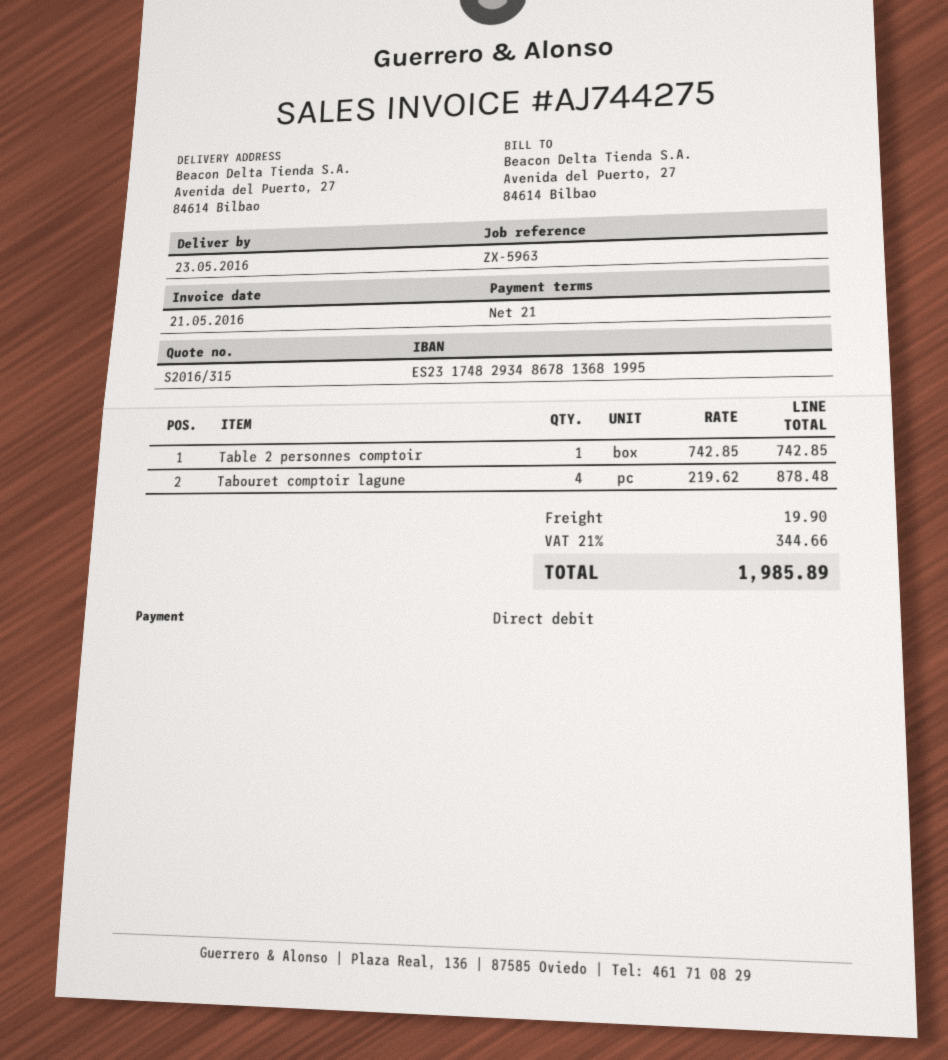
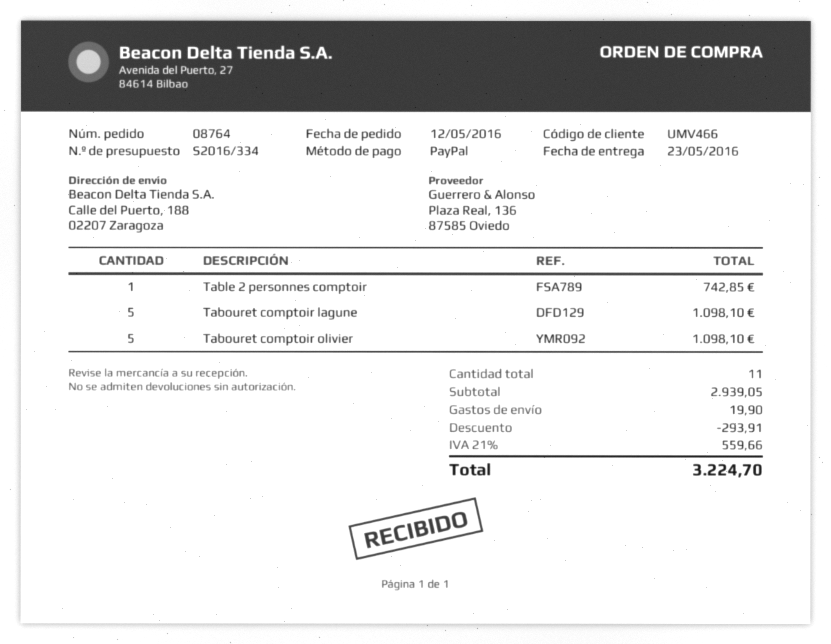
quote number: S2016/315 -> S2016/334
payment method: direct debit -> PayPal
ship to: Avenida del Puerto, 27, 84614 Bilbao -> Calle del Puerto, 188, 02207 Zaragoza
Tabouret comptoir lagune: 4 for 878.48 -> 5 for 1098.10
Tabouret comptoir olivier: none -> 5 for 1098.10
discount: none -> 293.91
tax: 21% = 344.66 -> 21% = 559.66
total: 1985.89 -> 3224.70

